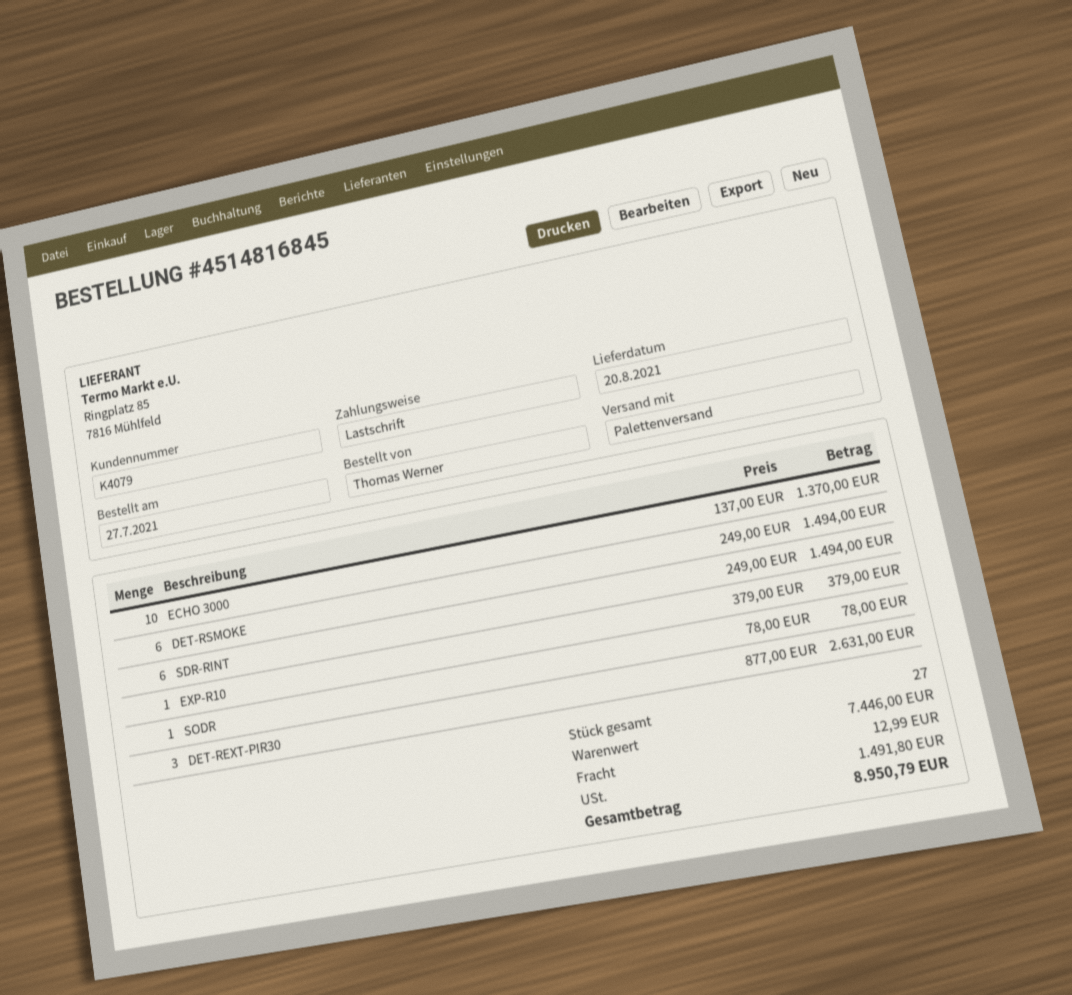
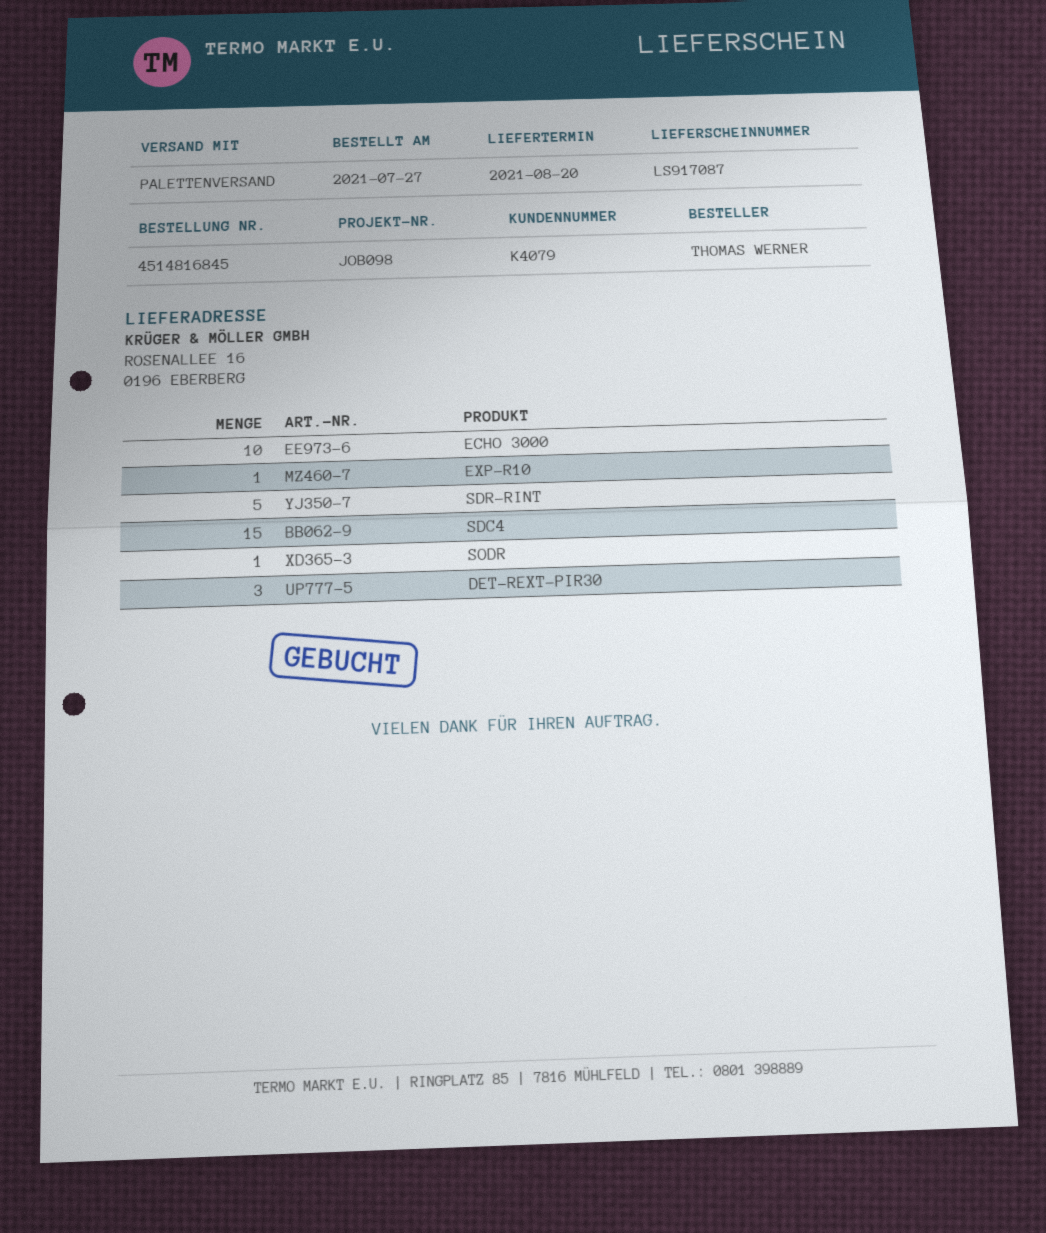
DET-RSMOKE: 6 -> none
SDR-RINT: 6 -> 5
SDC4: none -> 15

